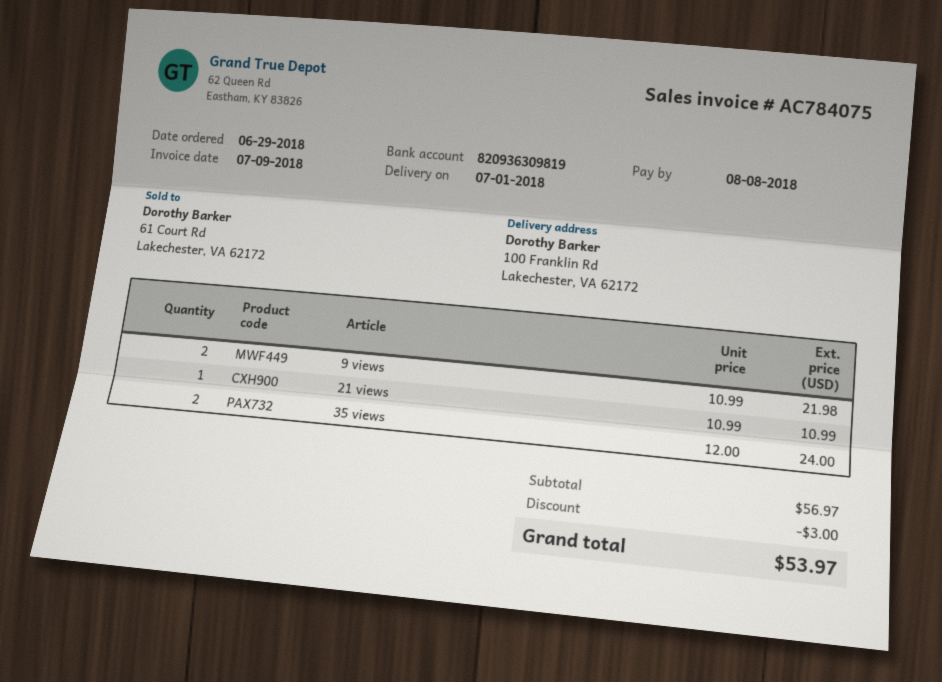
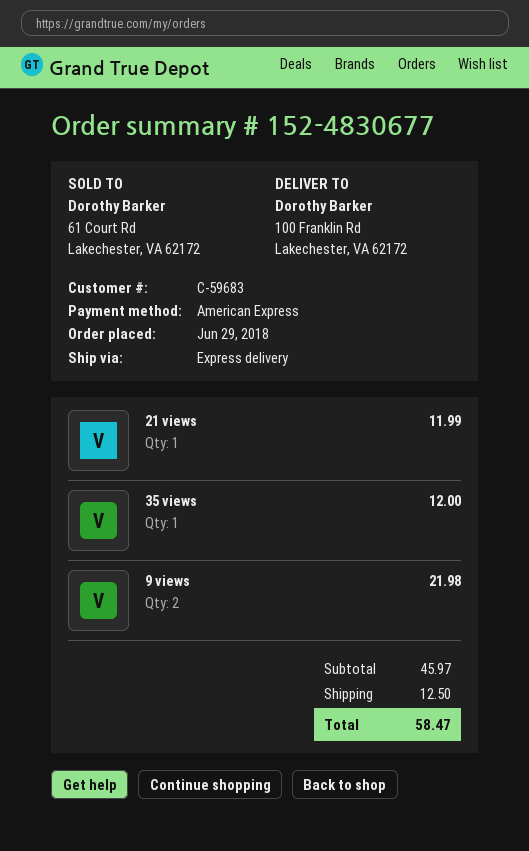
21 views: 1 for 10.99 -> 1 for 11.99
35 views: 2 for 24.00 -> 1 for 12.00
subtotal: 56.97 -> 45.97
discount: 3.00 -> none
shipping: none -> 12.50
total: 53.97 -> 58.47

